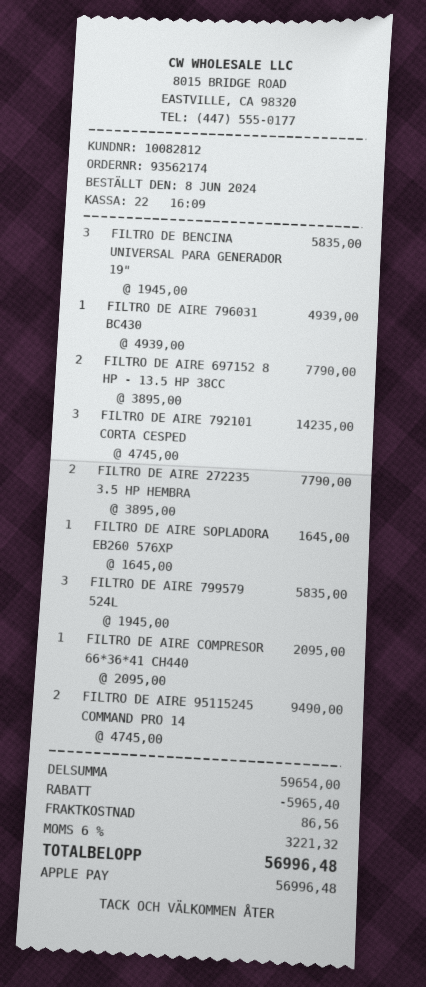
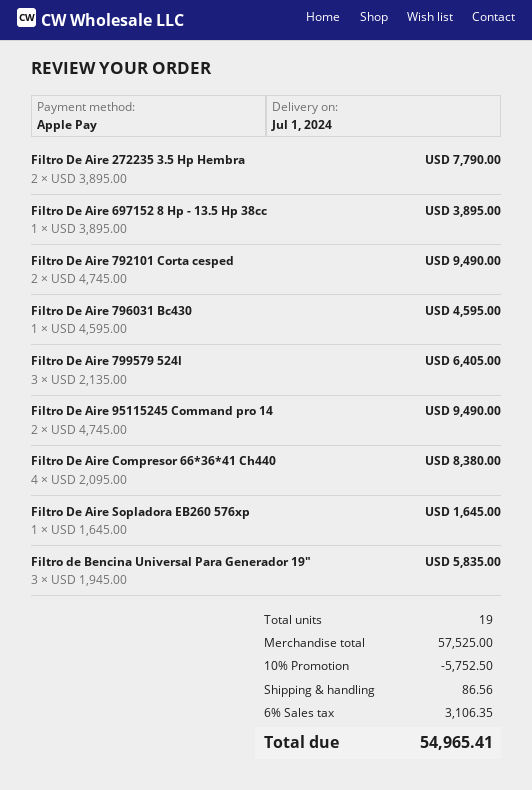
FILTRO DE AIRE 796031 BC430: 1 x 4939.00 = 4939.00 -> 1 x 4595.00 = 4595.00
FILTRO DE AIRE 697152 8 HP - 13.5 HP 38CC: 2 x 3895.00 = 7790.00 -> 1 x 3895.00 = 3895.00
FILTRO DE AIRE 792101 CORTA CESPED: 3 x 4745.00 = 14235.00 -> 2 x 4745.00 = 9490.00
FILTRO DE AIRE 799579 524L: 3 x 1945.00 = 5835.00 -> 3 x 2135.00 = 6405.00
FILTRO DE AIRE COMPRESOR 66*36*41 CH440: 1 x 2095.00 = 2095.00 -> 4 x 2095.00 = 8380.00
subtotal: 59654.00 -> 57525.00
discount: 5965.40 -> 5752.50
tax: 6% = 3221.32 -> 6% = 3106.35
total: 56996.48 -> 54965.41

